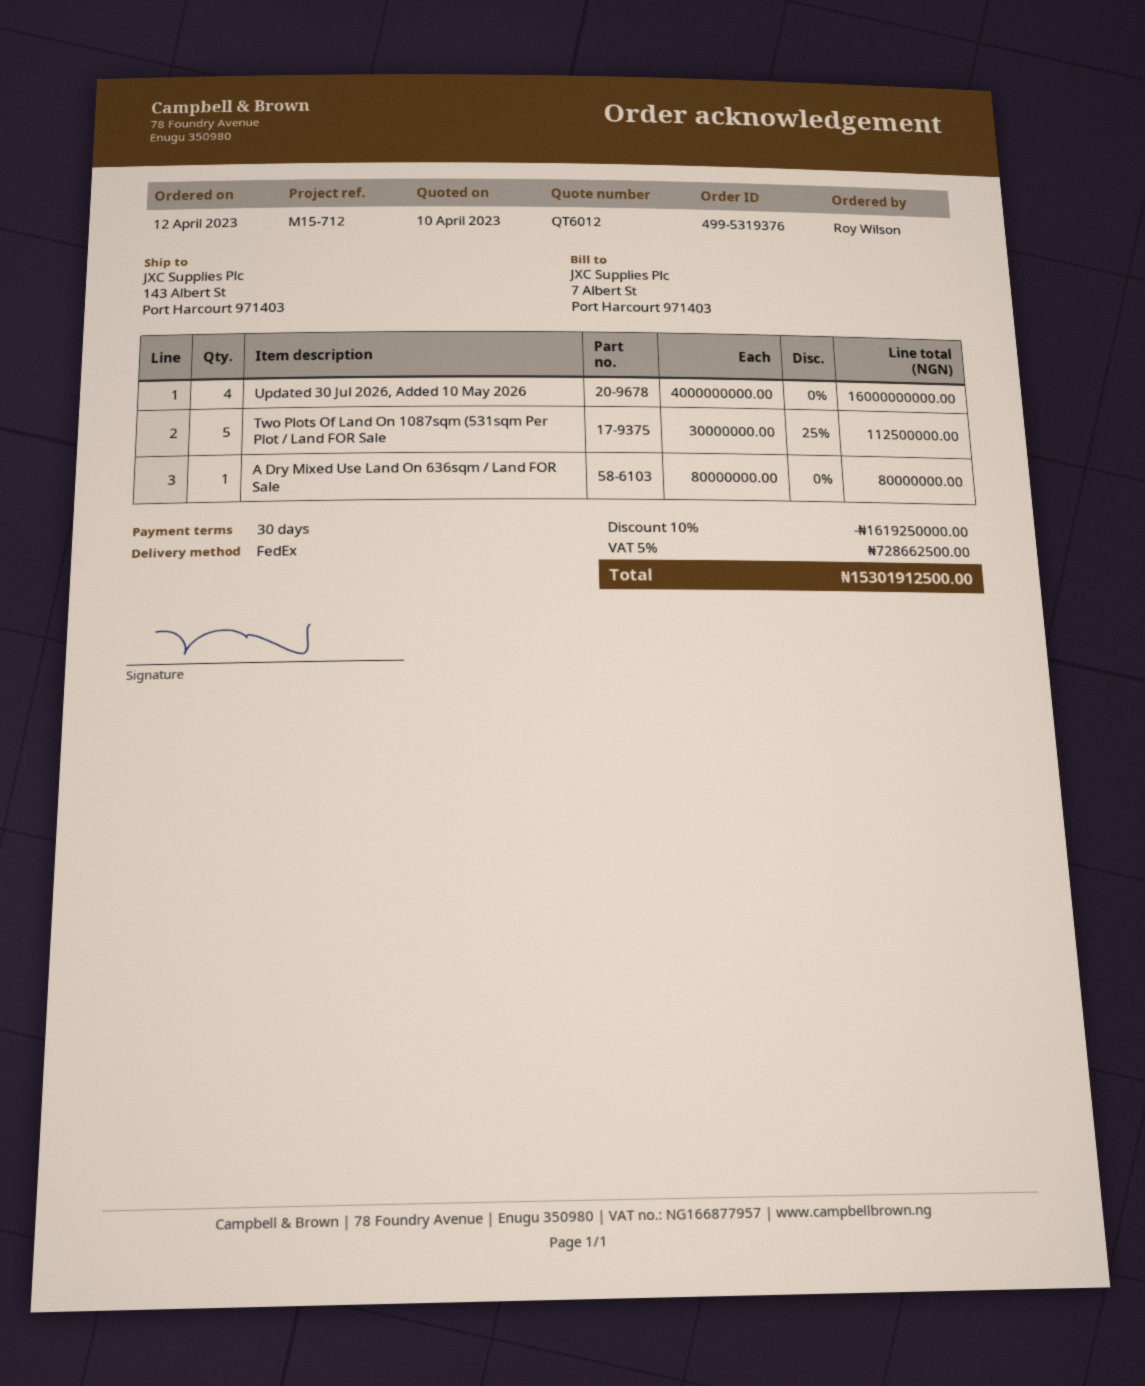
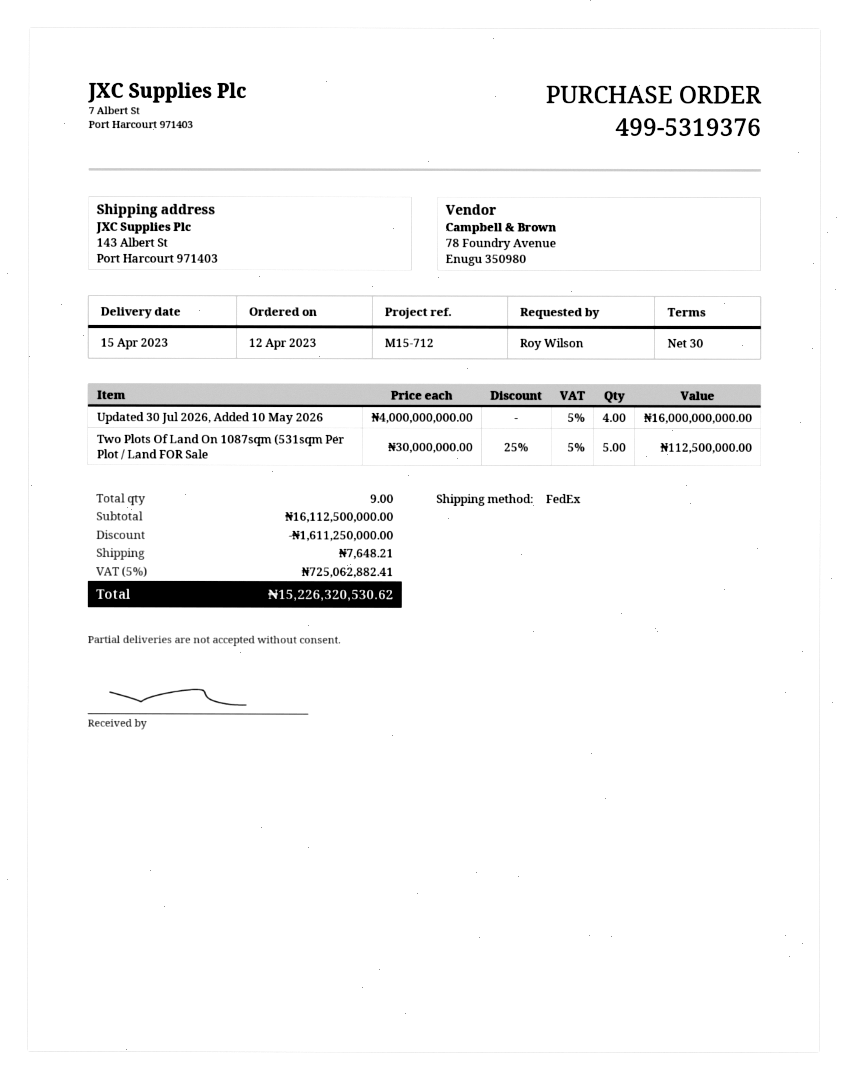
A Dry Mixed Use Land On 636sqm / Land FOR Sale: 1 x 80000000.00 = 80000000.00 -> none
discount: 1619250000.00 -> 1611250000.00
shipping: none -> 7648.21
tax: 5% = 728662500.00 -> 5% = 725062882.41
total: 15301912500.00 -> 15226320530.62

